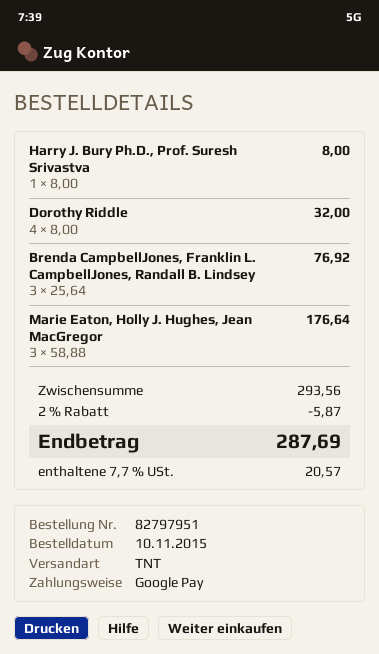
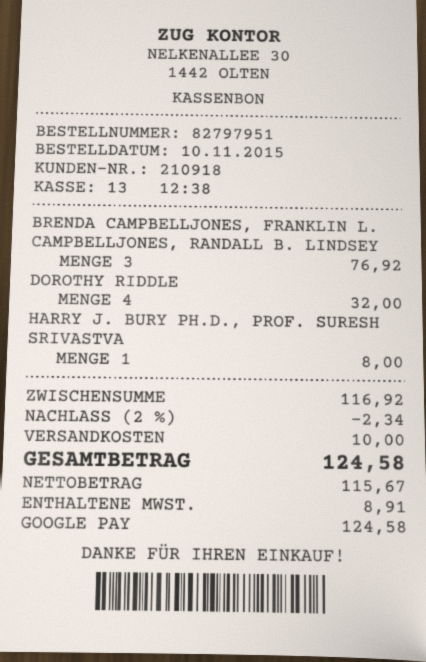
Marie Eaton, Holly J. Hughes, Jean MacGregor: 3 for 176.64 -> none
subtotal: 293.56 -> 116.92
discount: 2% = 5.87 -> 2% = 2.34
shipping: none -> 10.00
tax: 20.57 -> 8.91
total: 287.69 -> 124.58

